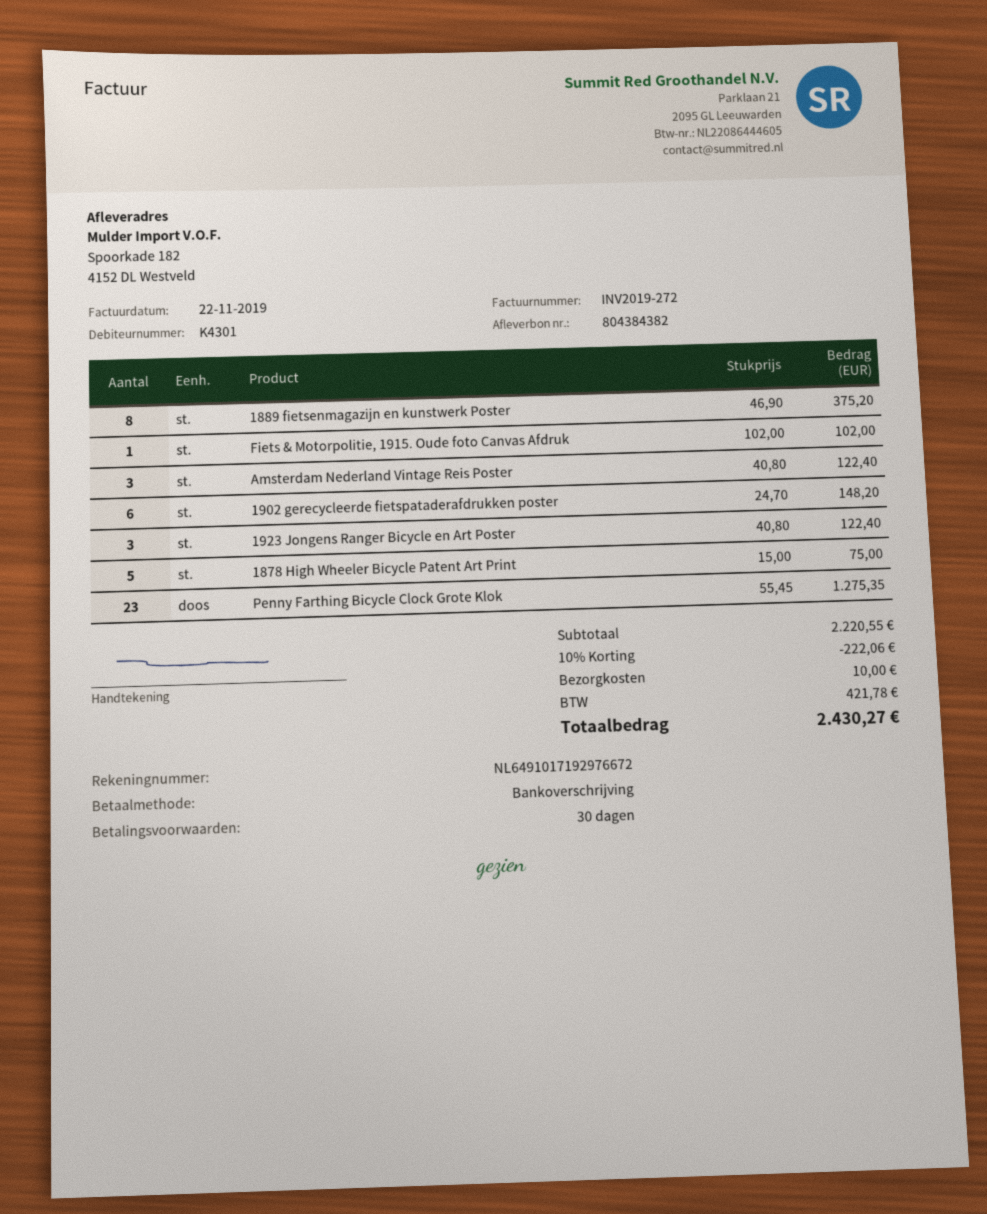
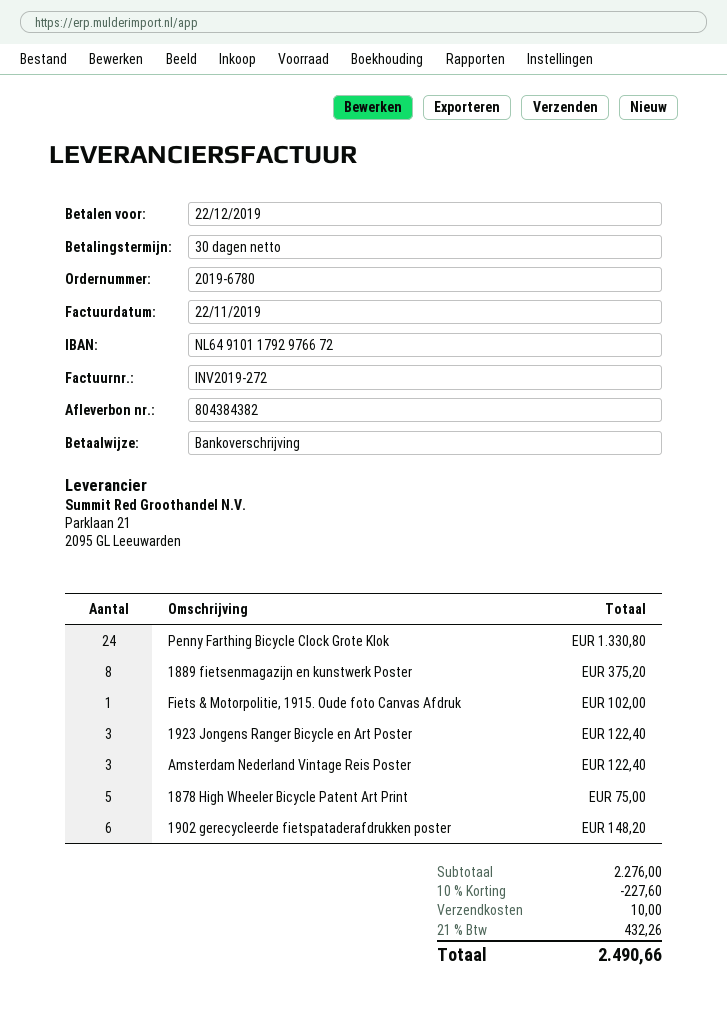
bank account: NL6491017192976672 -> NL6491011792976672
Penny Farthing Bicycle Clock Grote Klok: 23 for 1275.35 -> 24 for 1330.80
subtotal: 2220.55 -> 2276.00
discount: 10% = 222.06 -> 10% = 227.60
tax: 421.78 -> 432.26
total: 2430.27 -> 2490.66

